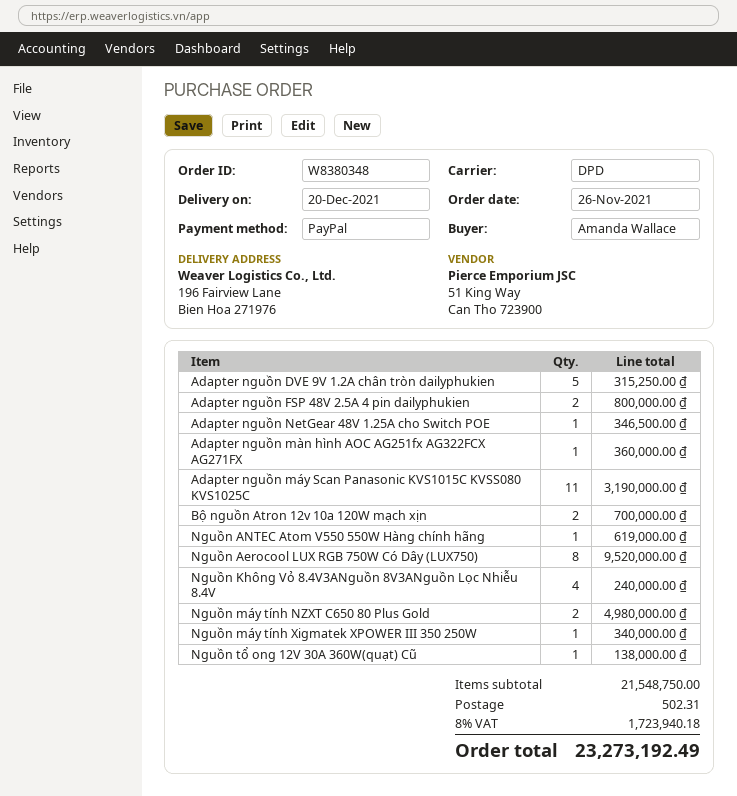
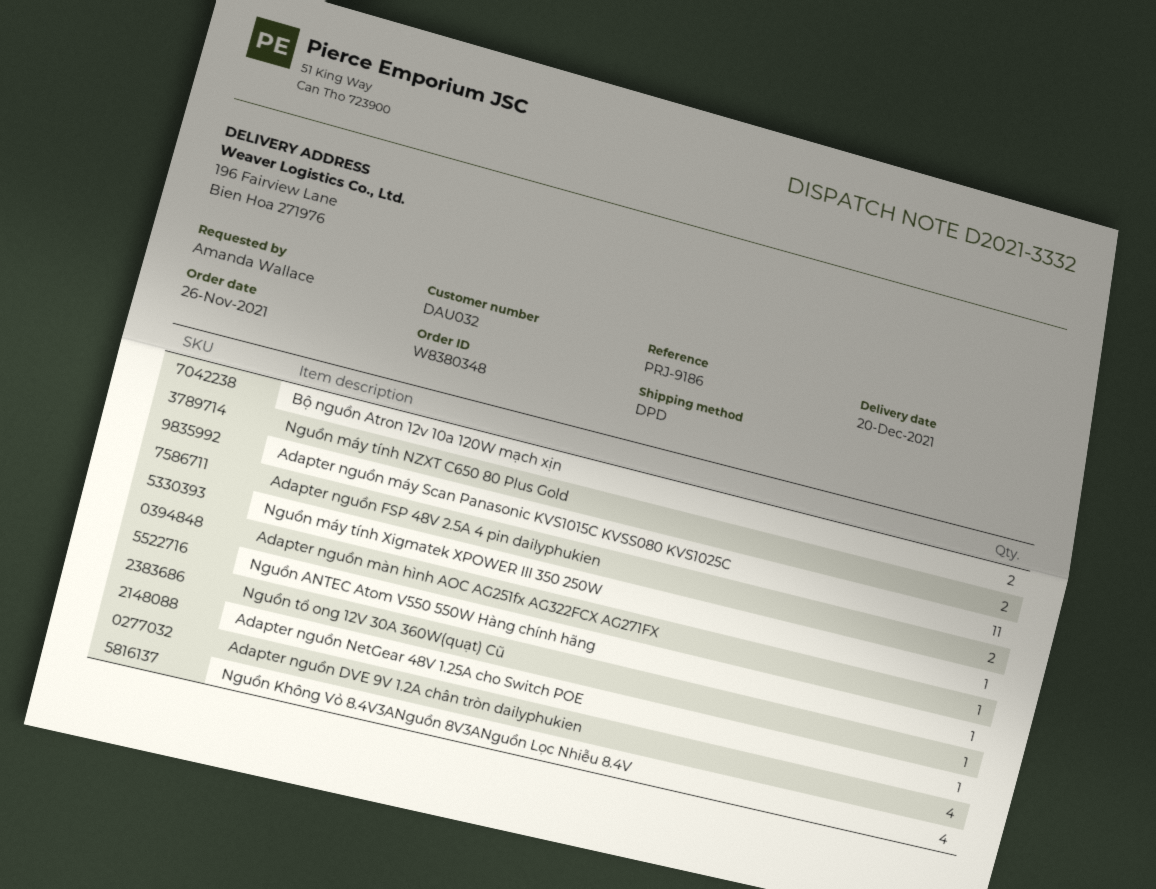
Adapter nguồn DVE 9V 1.2A chân tròn dailyphukien: 5 -> 4
Nguồn Aerocool LUX RGB 750W Có Dây (LUX750): 8 -> none

